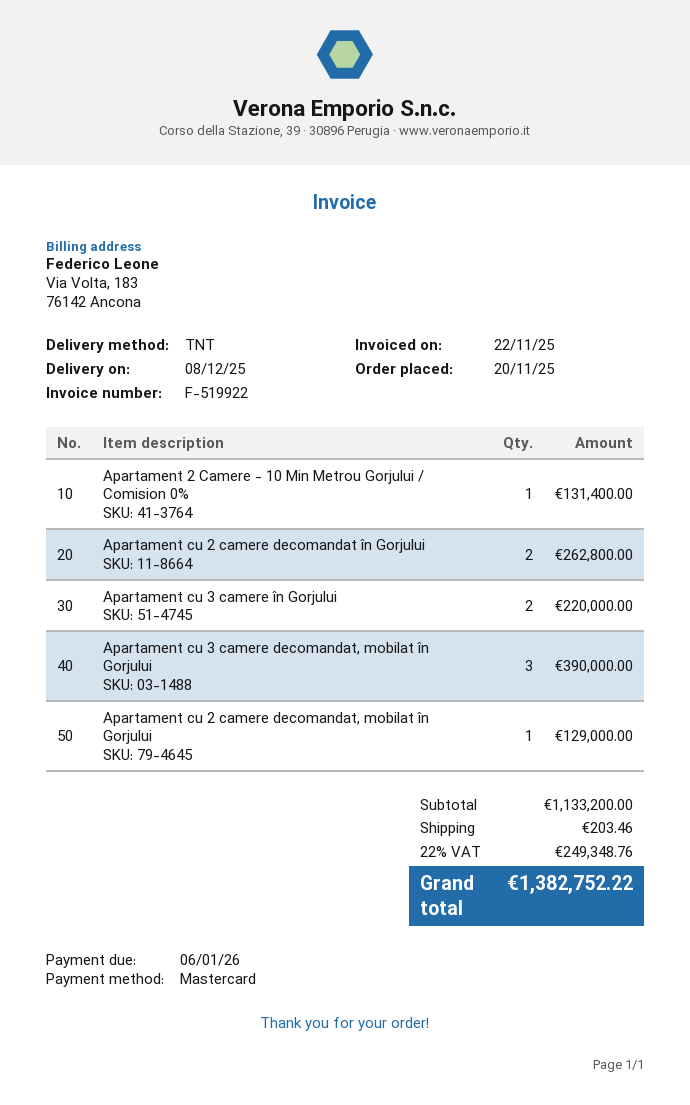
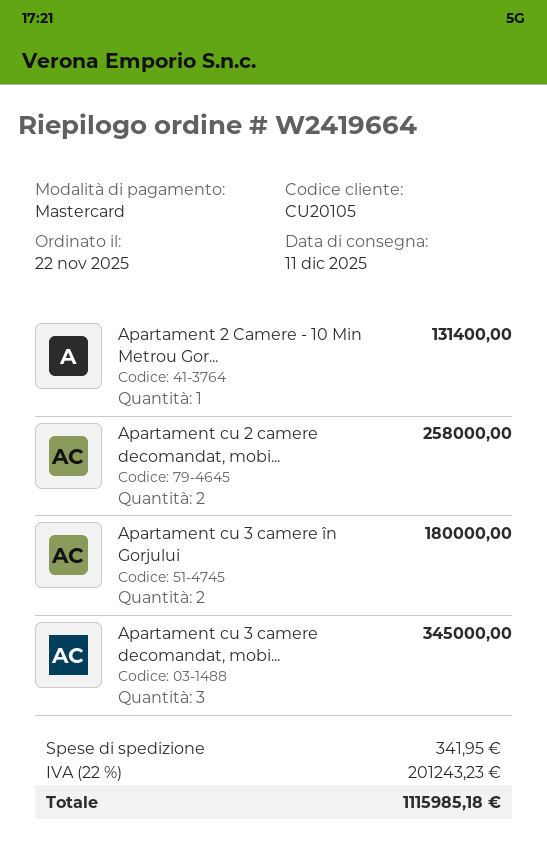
order date: 2025-11-20 -> 2025-11-22
delivery date: 2025-12-08 -> 2025-12-11
Apartament cu 2 camere decomandat în Gorjului: 2 for 262800.00 -> none
Apartament cu 3 camere în Gorjului: 2 for 220000.00 -> 2 for 180000.00
Apartament cu 3 camere decomandat, mobilat în Gorjului: 3 for 390000.00 -> 3 for 345000.00
Apartament cu 2 camere decomandat, mobilat în Gorjului: 1 for 129000.00 -> 2 for 258000.00
shipping: 203.46 -> 341.95
tax: 22% = 249348.76 -> 22% = 201243.23
total: 1382752.22 -> 1115985.18

